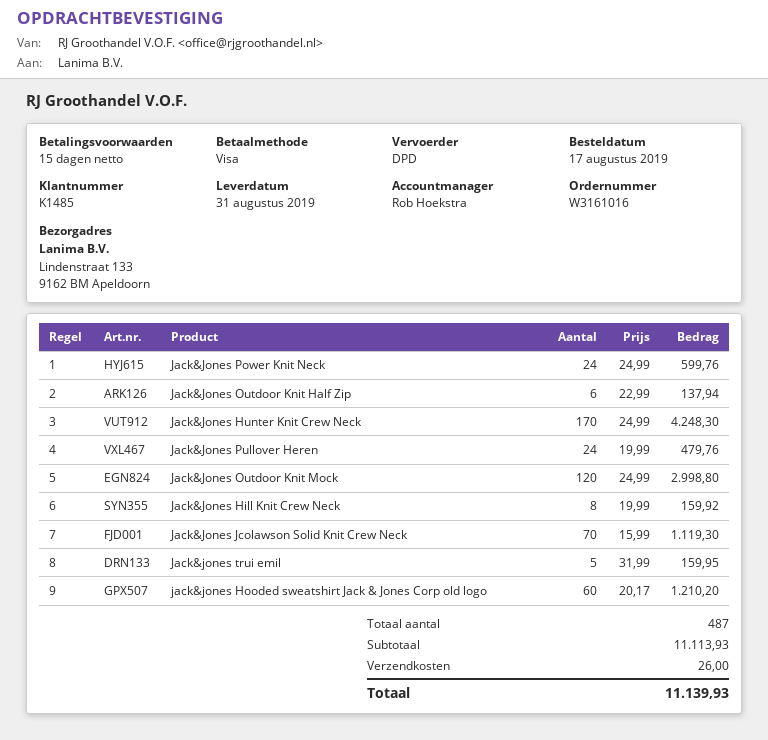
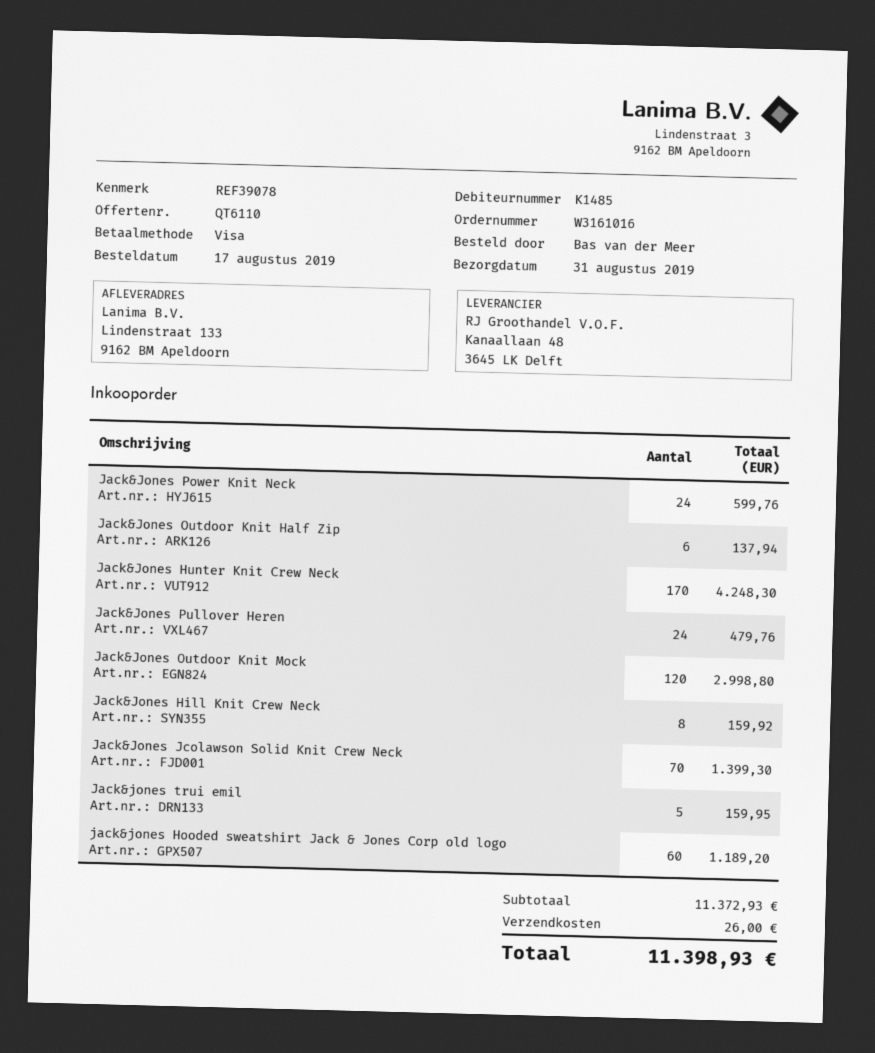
Jack&Jones Jcolawson Solid Knit Crew Neck: 70 for 1119.30 -> 70 for 1399.30
jack&jones Hooded sweatshirt Jack & Jones Corp old logo: 60 for 1210.20 -> 60 for 1189.20
subtotal: 11113.93 -> 11372.93
total: 11139.93 -> 11398.93

